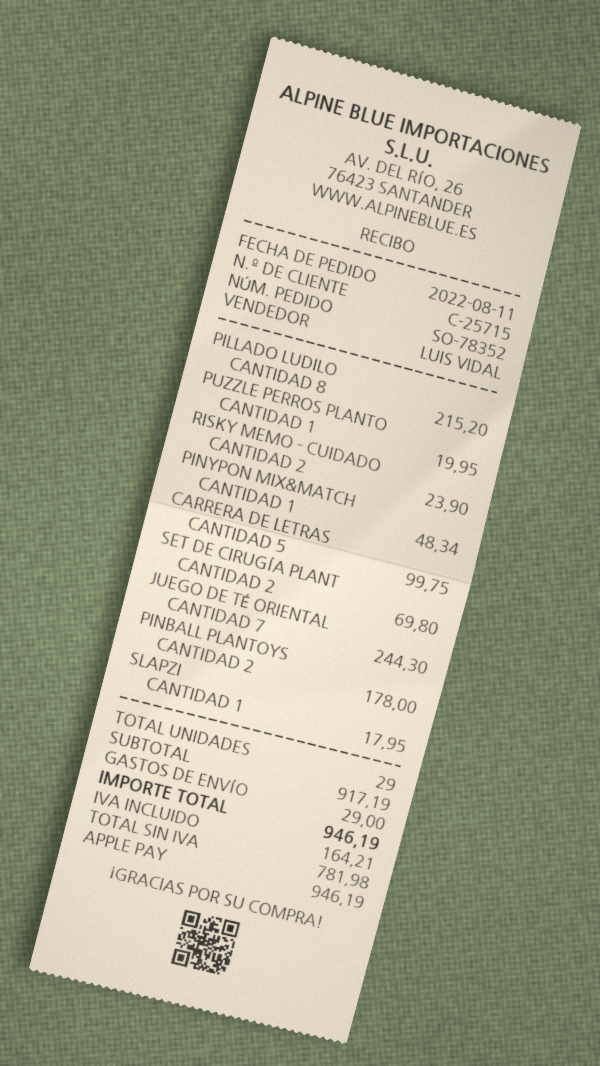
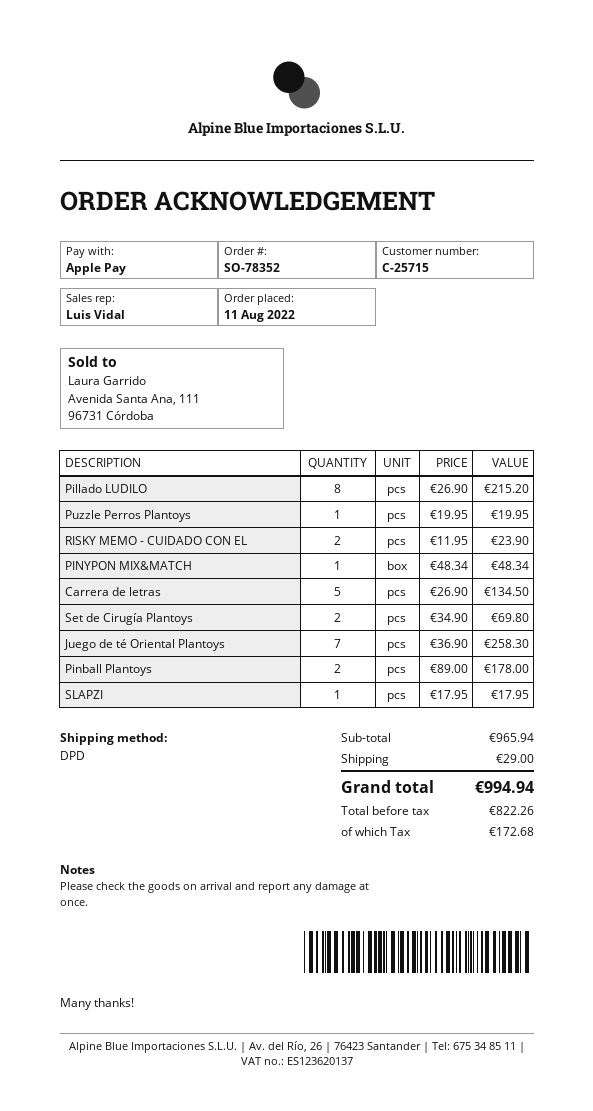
CARRERA DE LETRAS: 5 for 99.75 -> 5 for 134.50
JUEGO DE TÉ ORIENTAL: 7 for 244.30 -> 7 for 258.30
subtotal: 917.19 -> 965.94
net: 781.98 -> 822.26
tax: 164.21 -> 172.68
total: 946.19 -> 994.94

